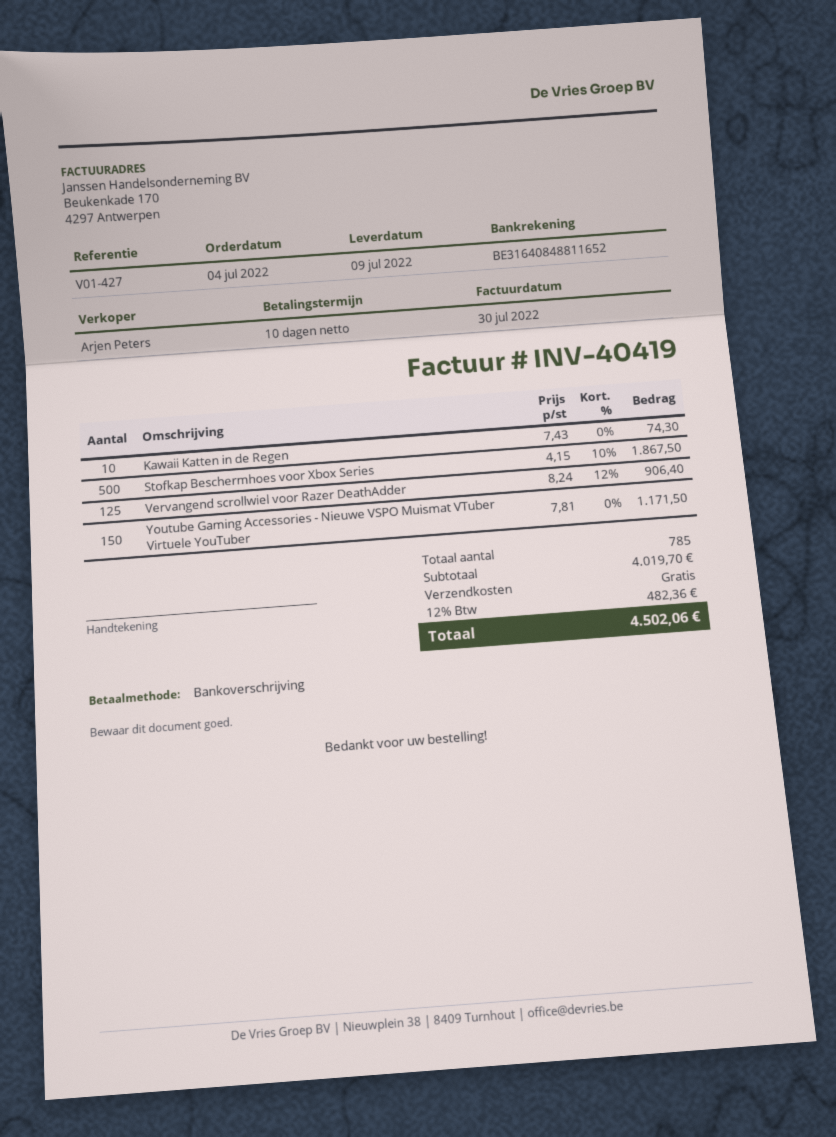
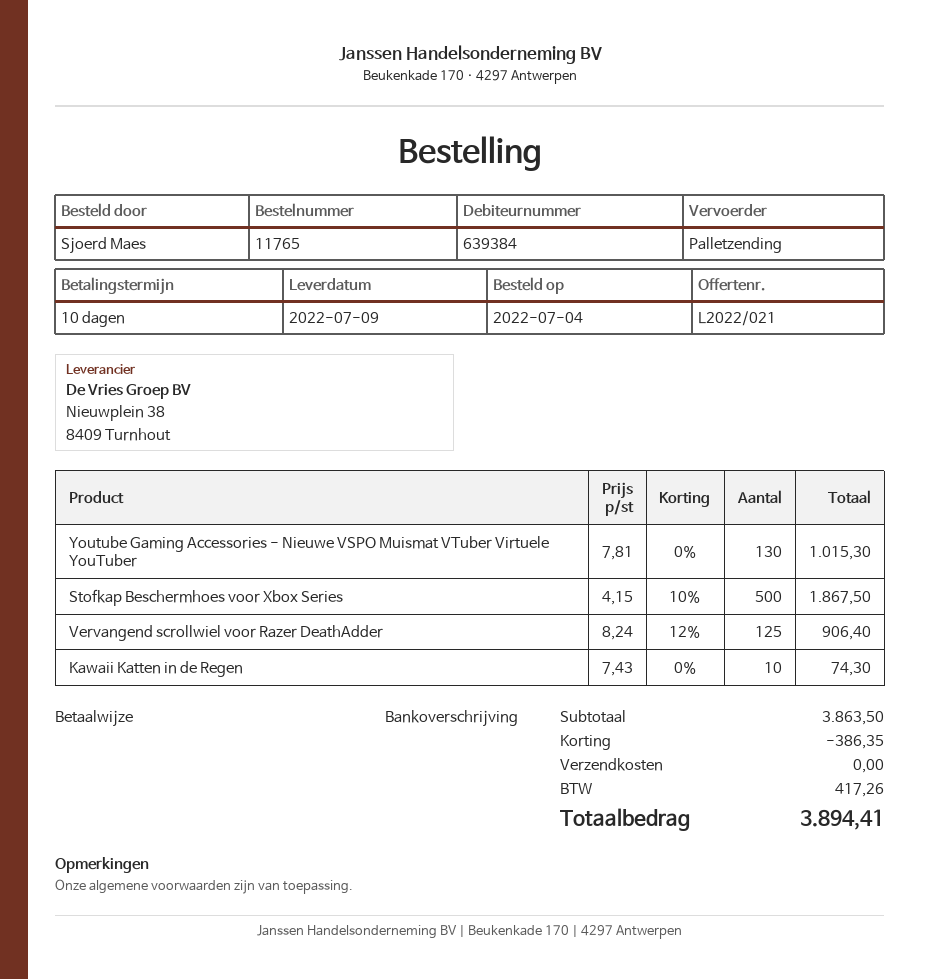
Youtube Gaming Accessories - Nieuwe VSPO Muismat VTuber Virtuele YouTuber: 150 x 7.81 = 1171.50 -> 130 x 7.81 = 1015.30
subtotal: 4019.70 -> 3863.50
discount: none -> 386.35
tax: 482.36 -> 417.26
total: 4502.06 -> 3894.41

